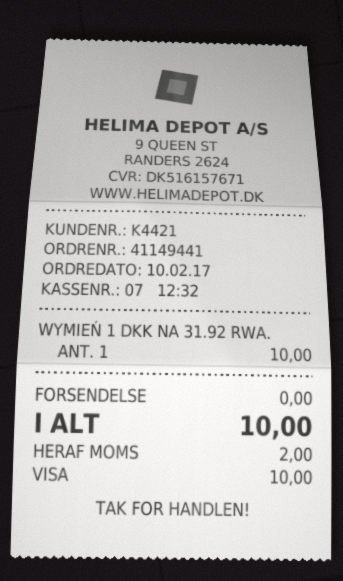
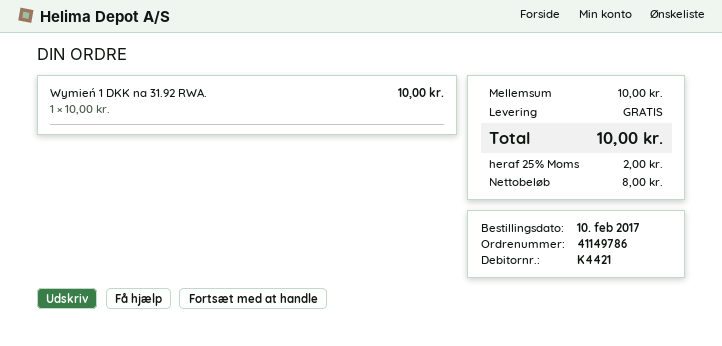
order number: 41149441 -> 41149786

